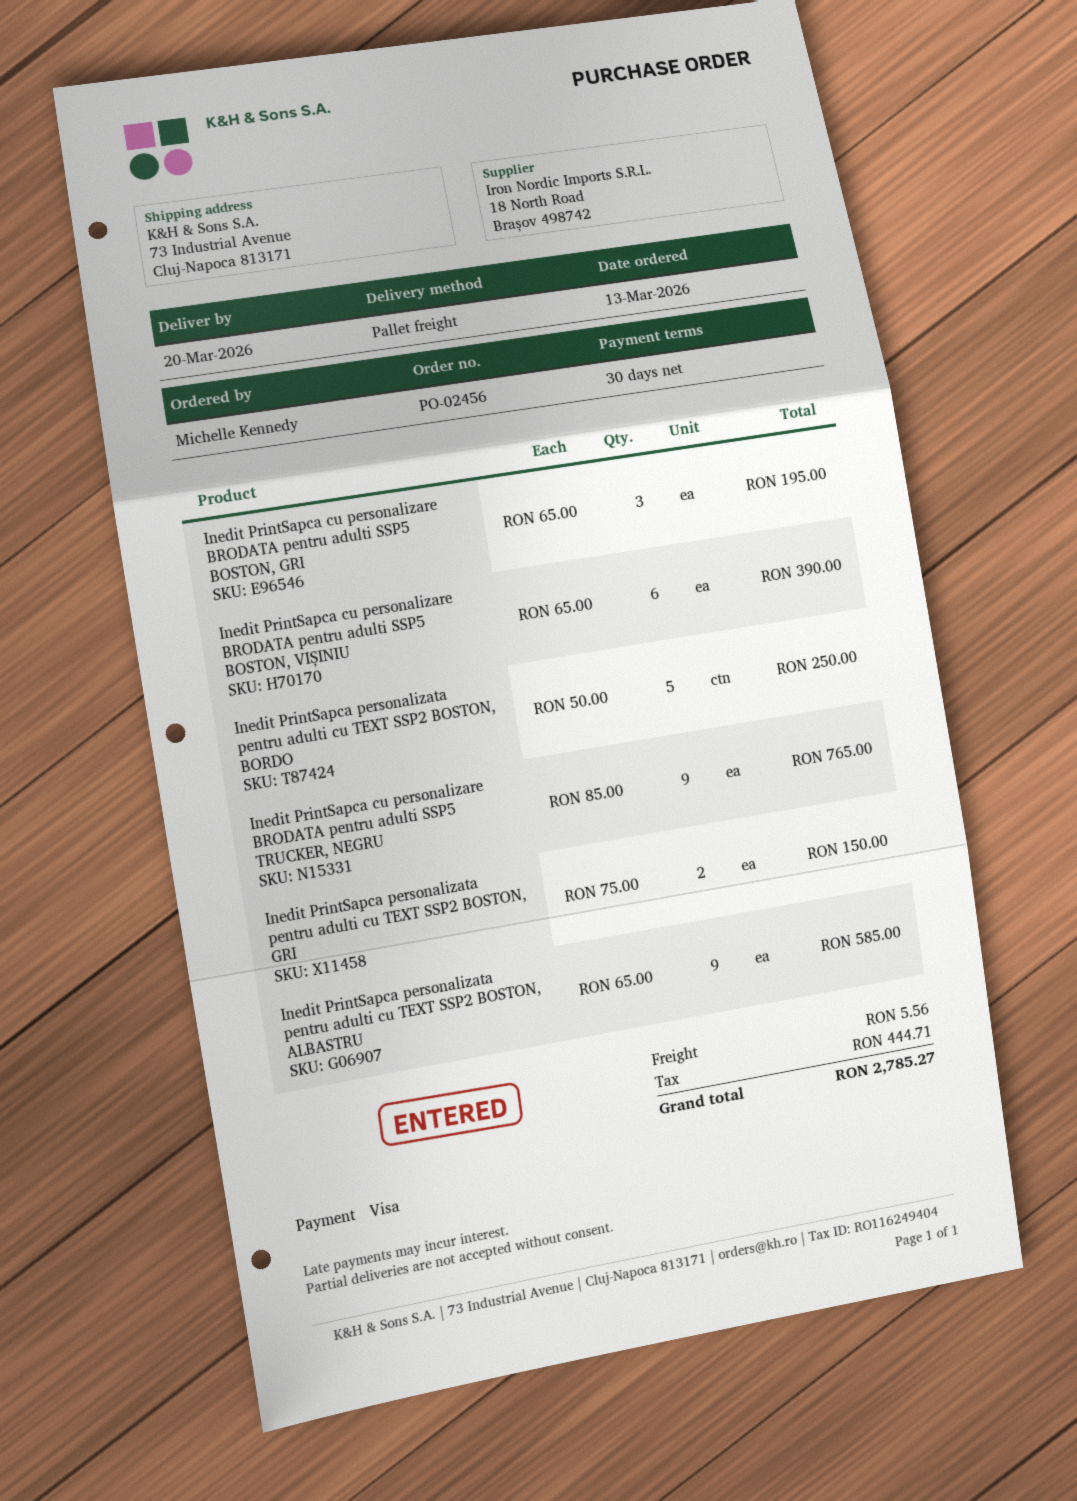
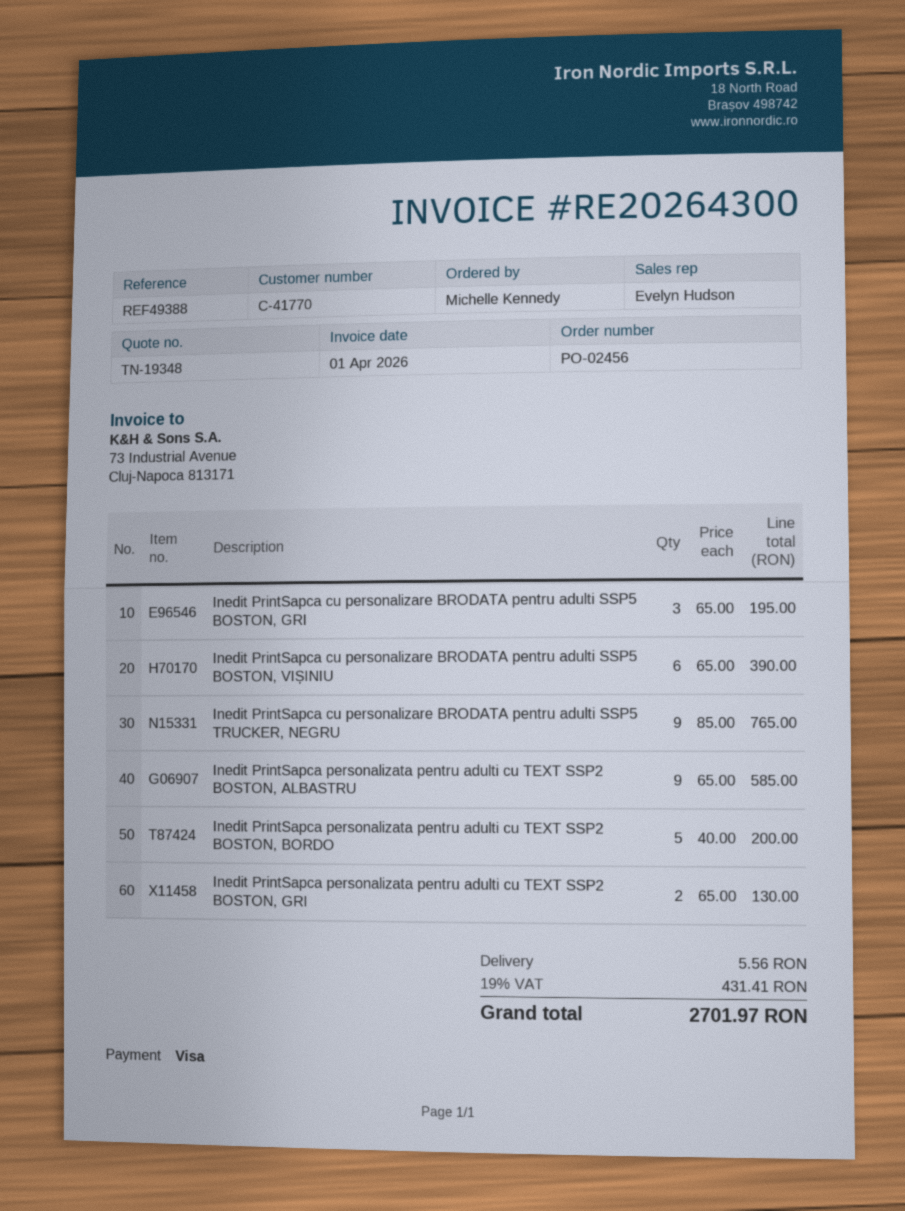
Inedit PrintSapca personalizata pentru adulti cu TEXT SSP2 BOSTON, BORDO: 5 x 50.00 = 250.00 -> 5 x 40.00 = 200.00
Inedit PrintSapca personalizata pentru adulti cu TEXT SSP2 BOSTON, GRI: 2 x 75.00 = 150.00 -> 2 x 65.00 = 130.00
tax: 444.71 -> 431.41
total: 2785.27 -> 2701.97

